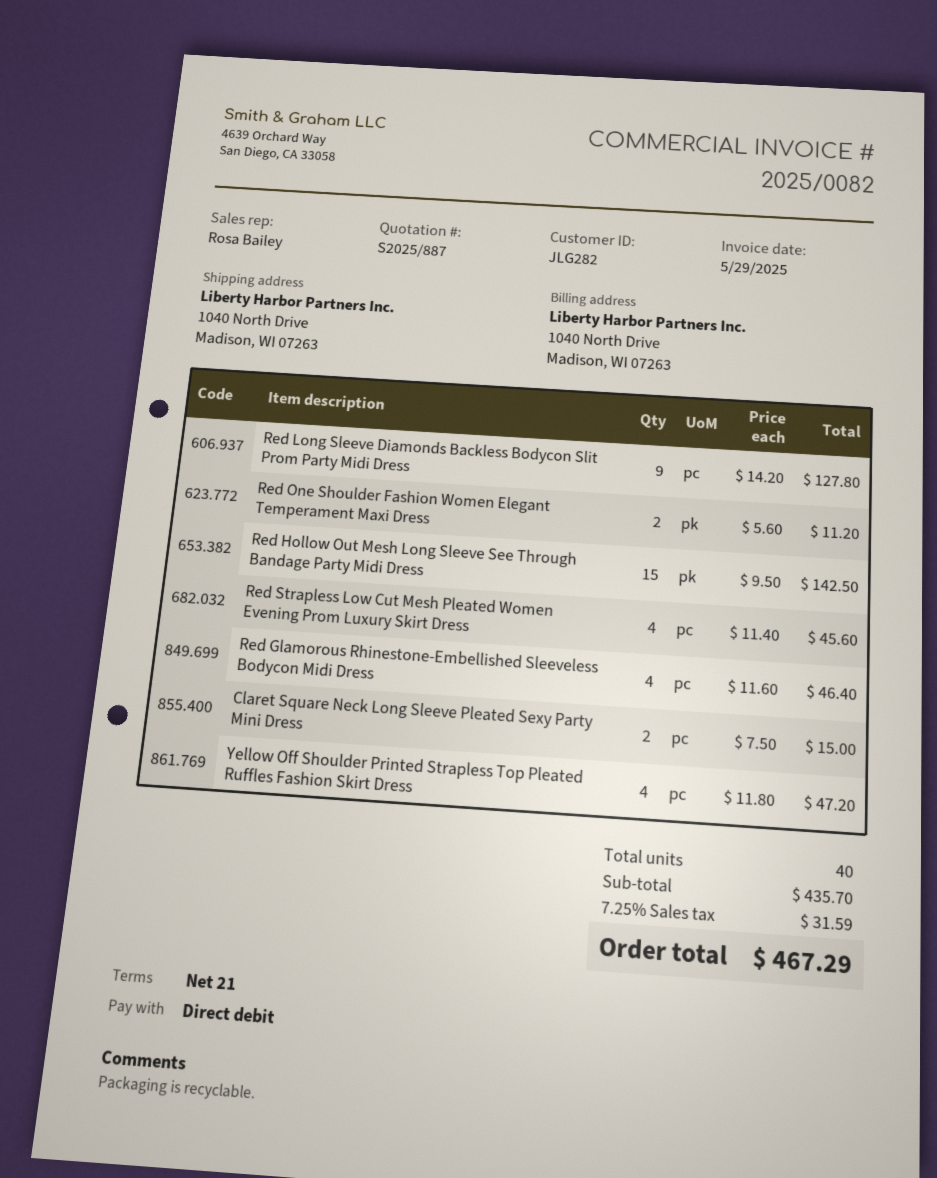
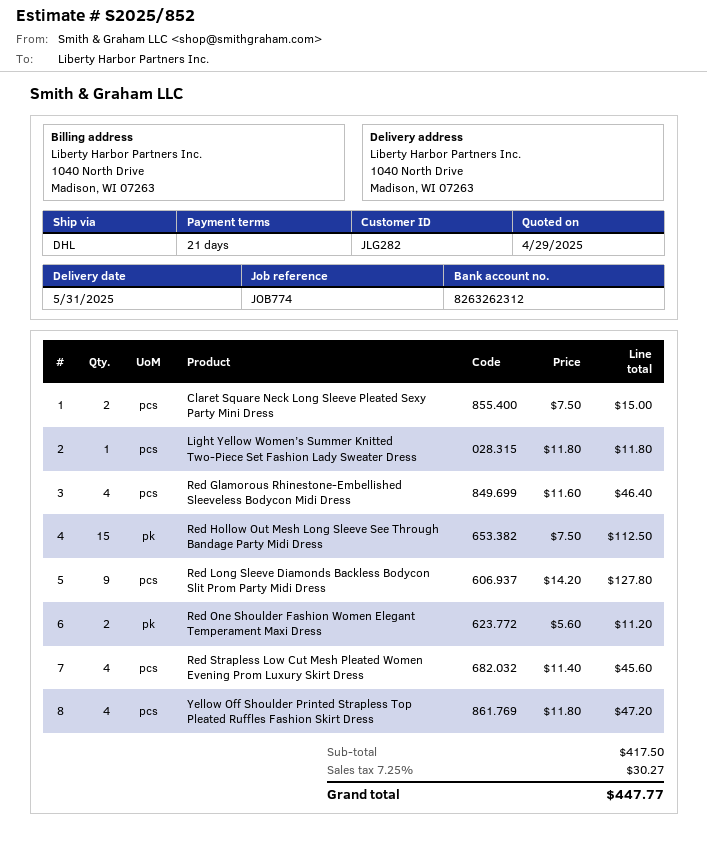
quote number: S2025/887 -> S2025/852
Red Hollow Out Mesh Long Sleeve See Through Bandage Party Midi Dress: 15 x 9.50 = 142.50 -> 15 x 7.50 = 112.50
Light Yellow Women’s Summer Knitted Two-Piece Set Fashion Lady Sweater Dress: none -> 1 x 11.80 = 11.80
subtotal: 435.70 -> 417.50
tax: 7.25% = 31.59 -> 7.25% = 30.27
total: 467.29 -> 447.77

